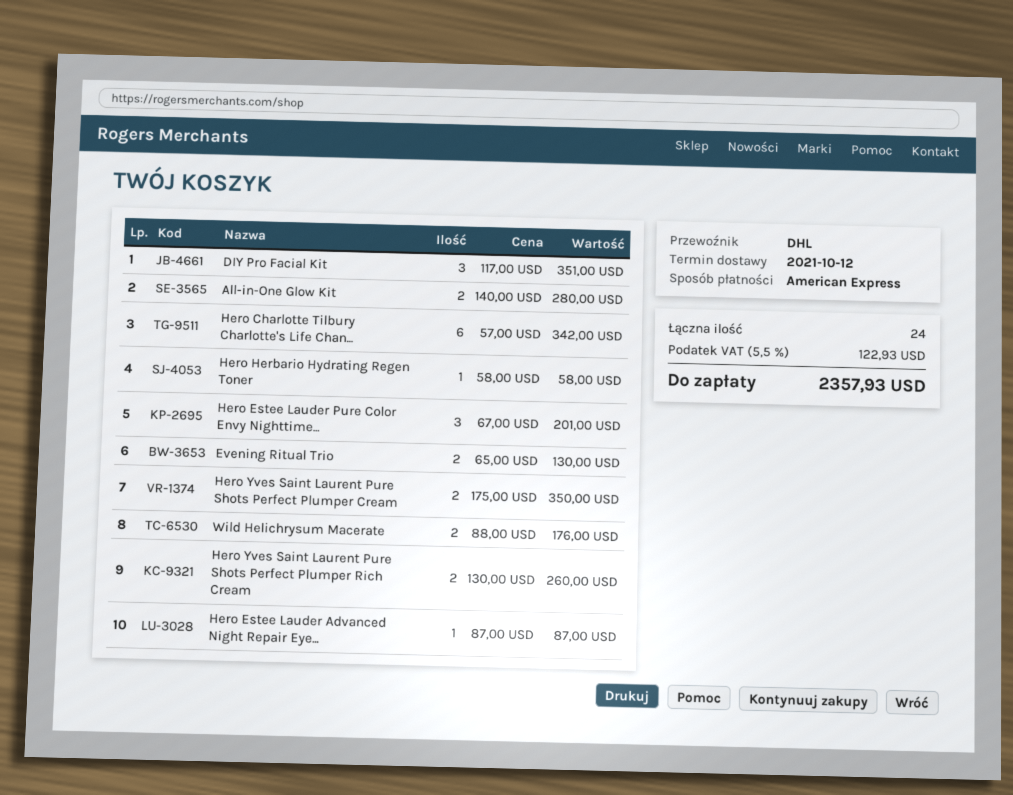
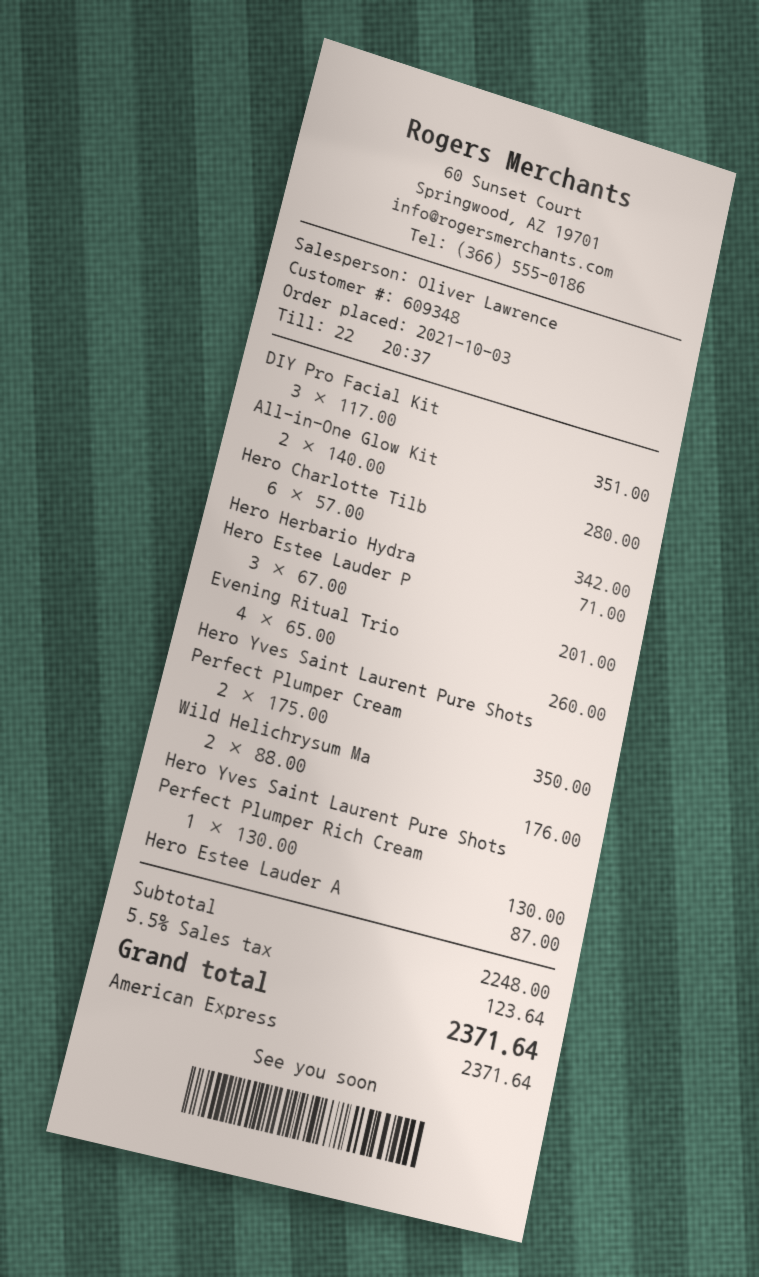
Hero Herbario Hydrating Regen Toner: 1 x 58.00 = 58.00 -> 1 x 71.00 = 71.00
Evening Ritual Trio: 2 x 65.00 = 130.00 -> 4 x 65.00 = 260.00
Hero Yves Saint Laurent Pure Shots Perfect Plumper Rich Cream: 2 x 130.00 = 260.00 -> 1 x 130.00 = 130.00
tax: 5.5% = 122.93 -> 5.5% = 123.64
total: 2357.93 -> 2371.64

